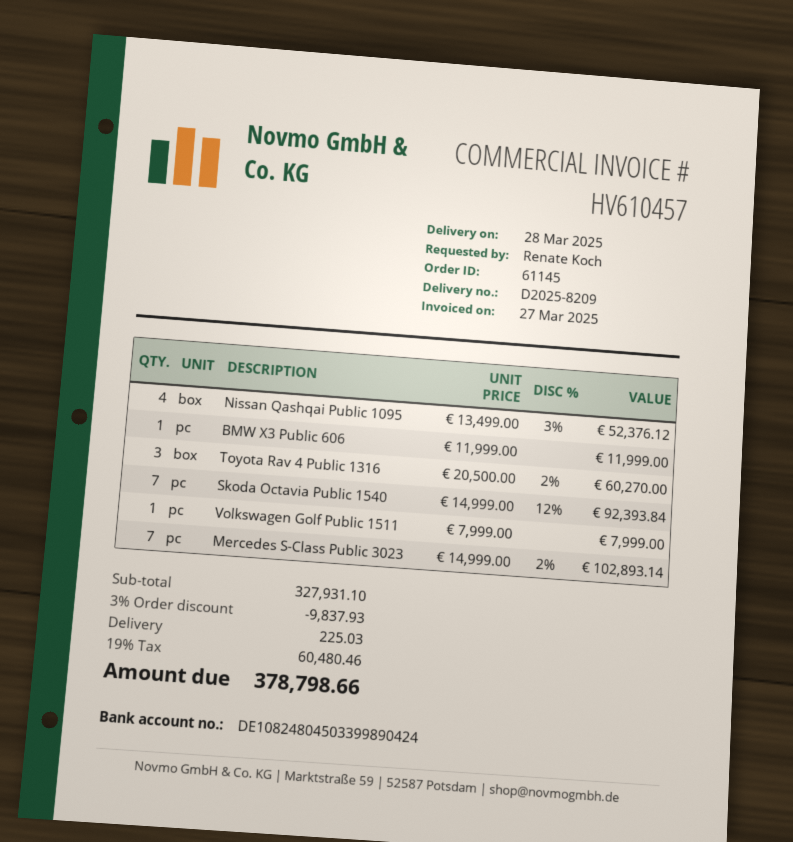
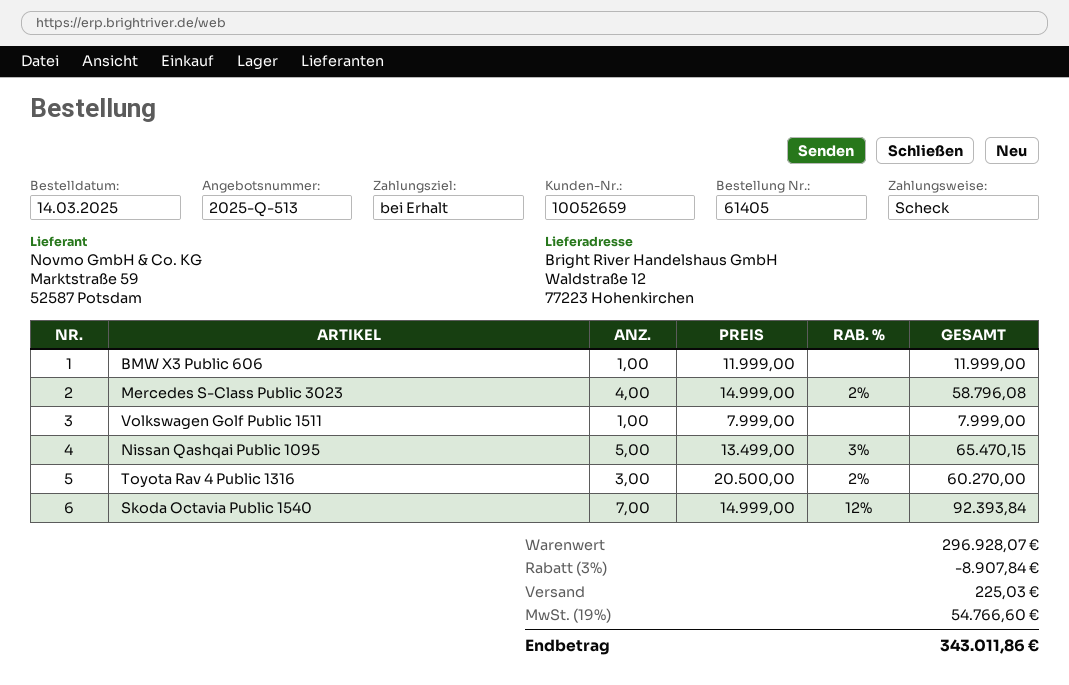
order number: 61145 -> 61405
Nissan Qashqai Public 1095: 4 x 13499.00 - 3% = 52376.12 -> 5 x 13499.00 - 3% = 65470.15
Mercedes S-Class Public 3023: 7 x 14999.00 - 2% = 102893.14 -> 4 x 14999.00 - 2% = 58796.08
subtotal: 327931.10 -> 296928.07
discount: 3% = 9837.93 -> 3% = 8907.84
tax: 19% = 60480.46 -> 19% = 54766.60
total: 378798.66 -> 343011.86

